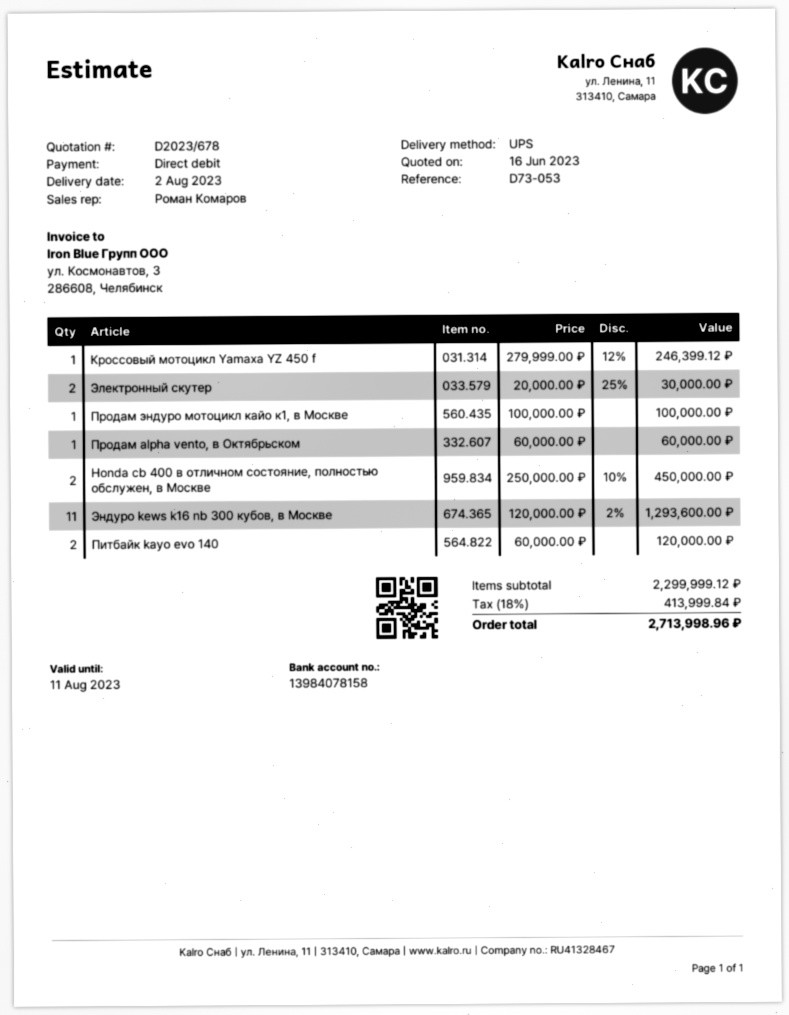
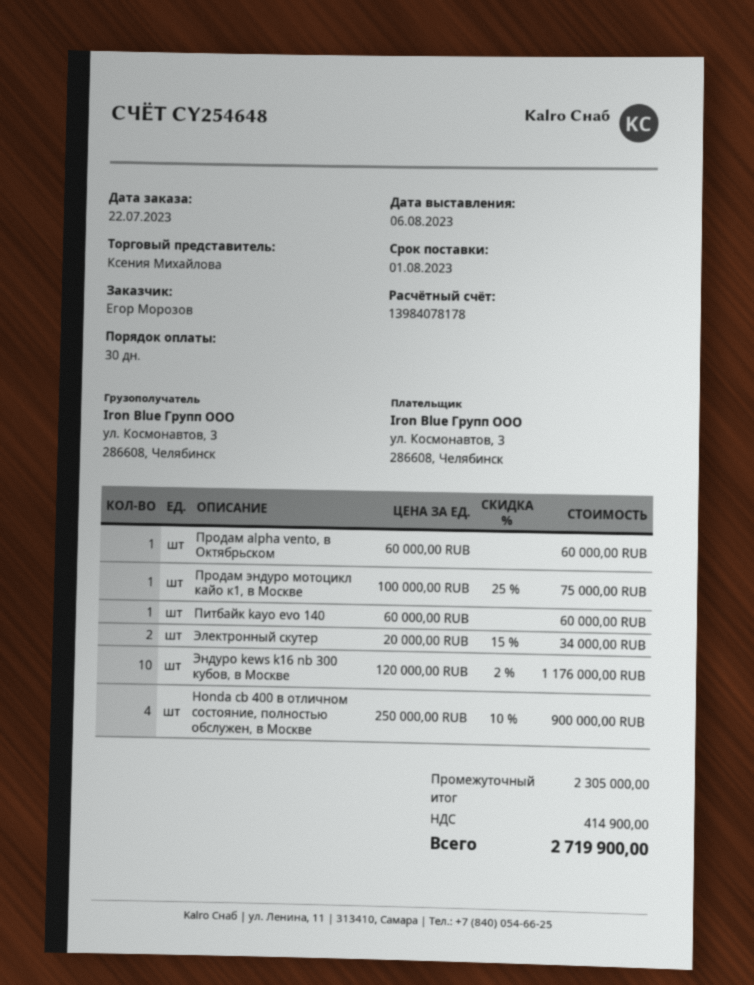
delivery date: 2023-08-02 -> 2023-08-01
sales rep: Роман Комаров -> Ксения Михайлова
bank account: 13984078158 -> 13984078178
Кроссовый мотоцикл Yamaxa YZ 450 f: 1 x 279999.00 - 12% = 246399.12 -> none
Электронный скутер: 2 x 20000.00 - 25% = 30000.00 -> 2 x 20000.00 - 15% = 34000.00
Продам эндуро мотоцикл кайо к1, в Москве: 1 x 100000.00 = 100000.00 -> 1 x 100000.00 - 25% = 75000.00
Honda cb 400 в отличном состояние, полностью обслужен, в Москве: 2 x 250000.00 - 10% = 450000.00 -> 4 x 250000.00 - 10% = 900000.00
Эндуро kews k16 nb 300 кубов, в Москве: 11 x 120000.00 - 2% = 1293600.00 -> 10 x 120000.00 - 2% = 1176000.00
Питбайк kayo evo 140: 2 x 60000.00 = 120000.00 -> 1 x 60000.00 = 60000.00
subtotal: 2299999.12 -> 2305000.00
tax: 413999.84 -> 414900.00
total: 2713998.96 -> 2719900.00

